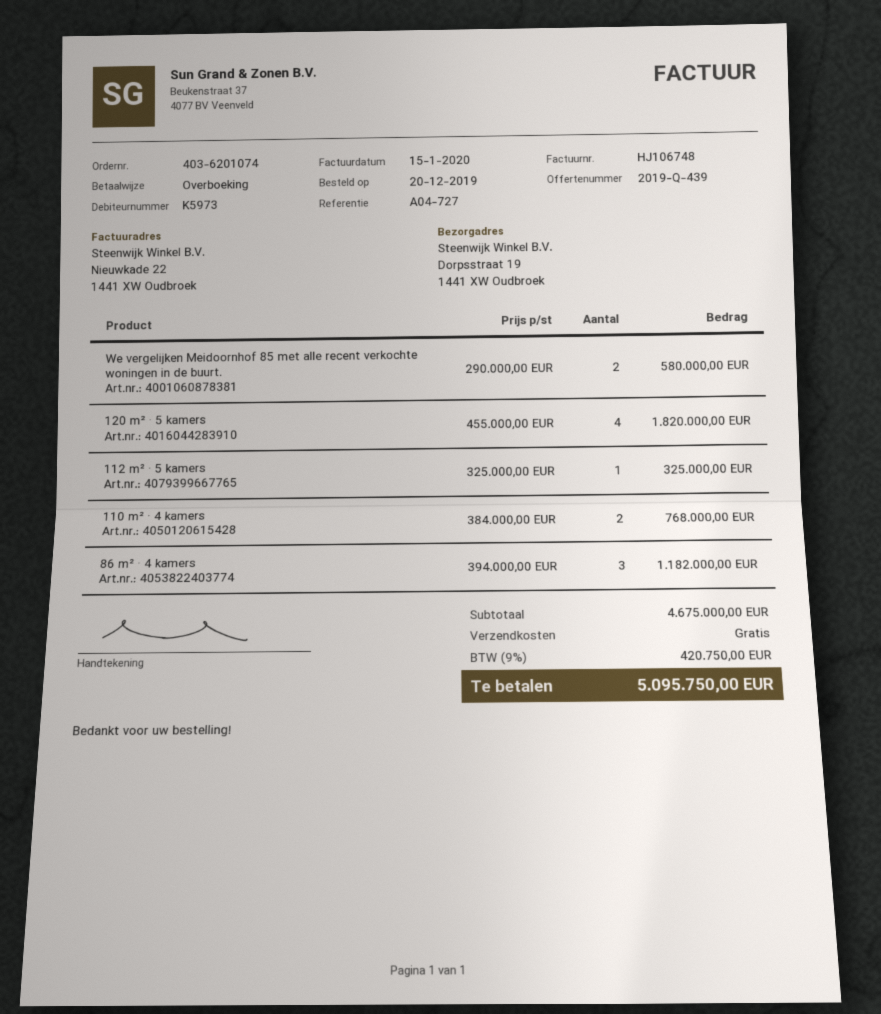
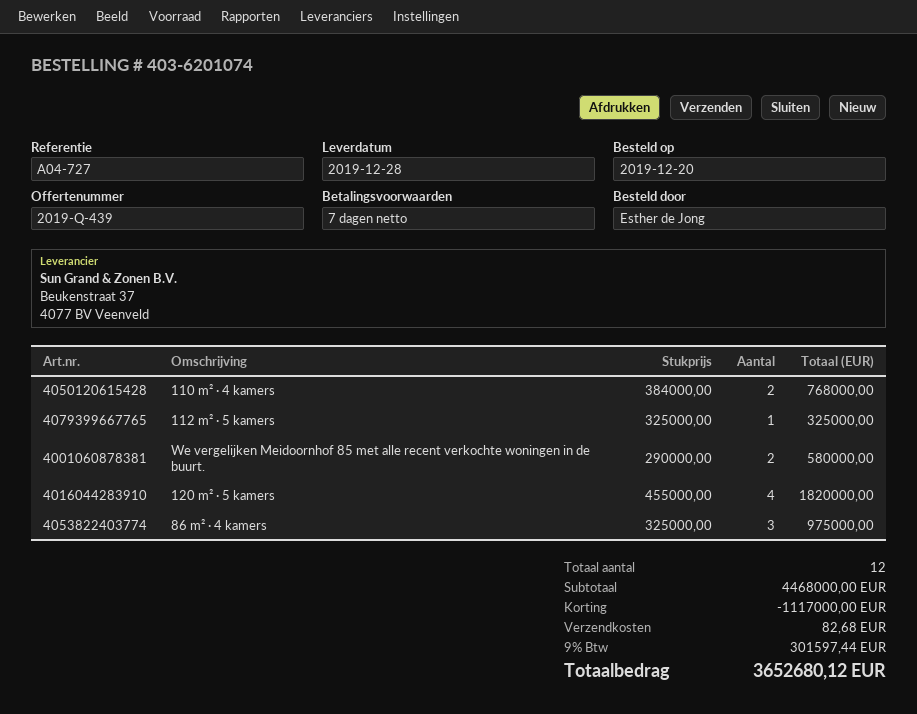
86 m² · 4 kamers: 3 x 394000.00 = 1182000.00 -> 3 x 325000.00 = 975000.00
subtotal: 4675000.00 -> 4468000.00
discount: none -> 1117000.00
shipping: 0.00 -> 82.68
tax: 9% = 420750.00 -> 9% = 301597.44
total: 5095750.00 -> 3652680.12

